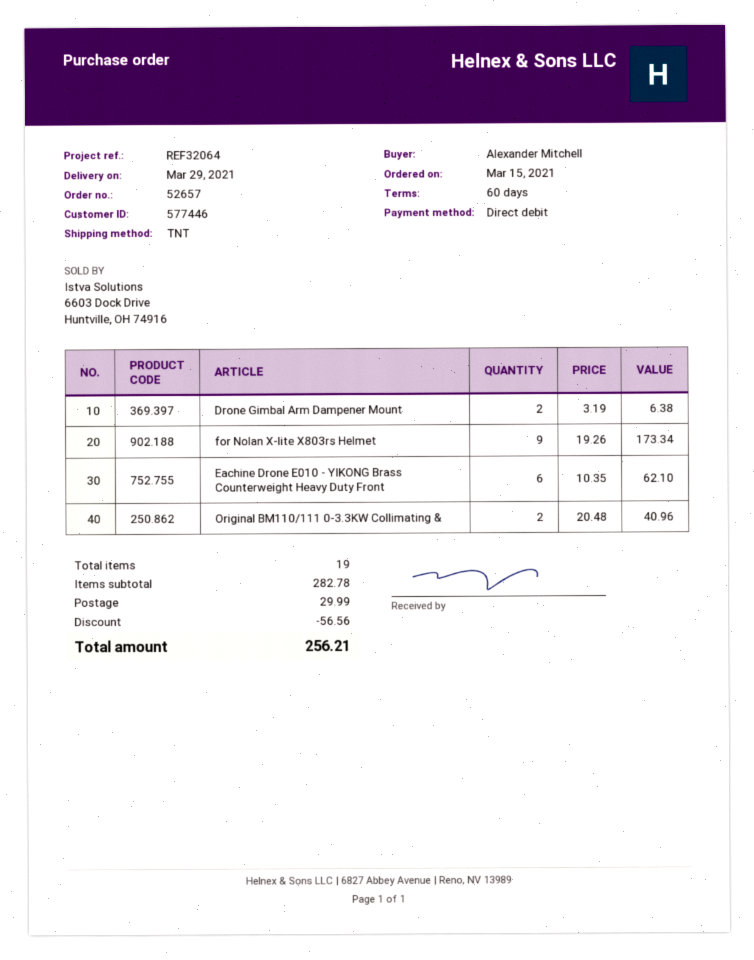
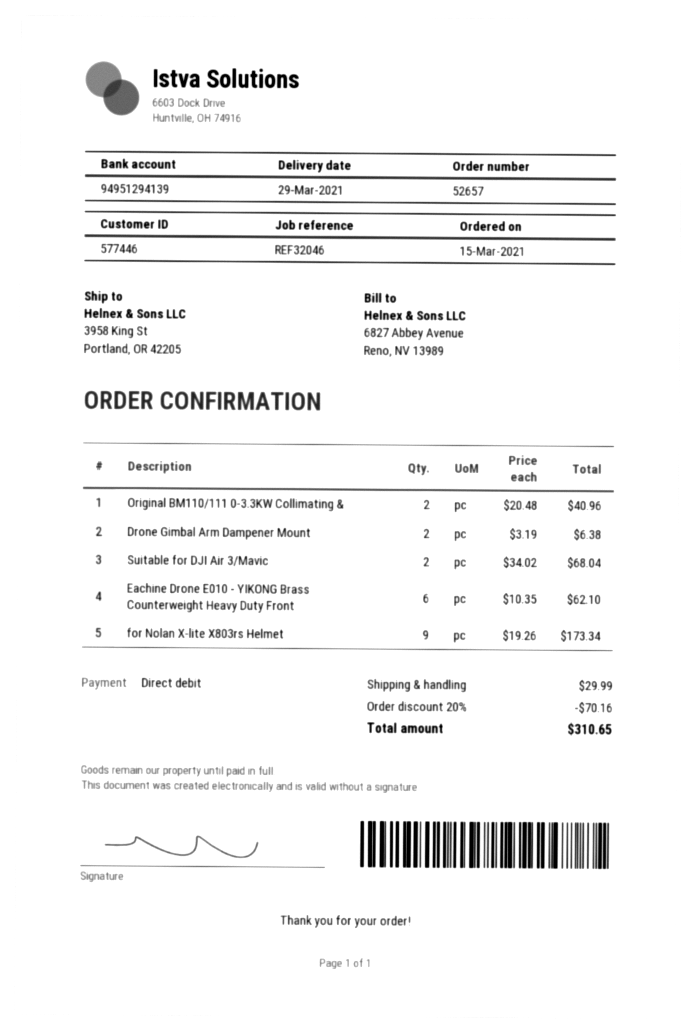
reference: REF32064 -> REF32046
Suitable for DJI Air 3/Mavic: none -> 2 x 34.02 = 68.04
discount: 56.56 -> 70.16
total: 256.21 -> 310.65

